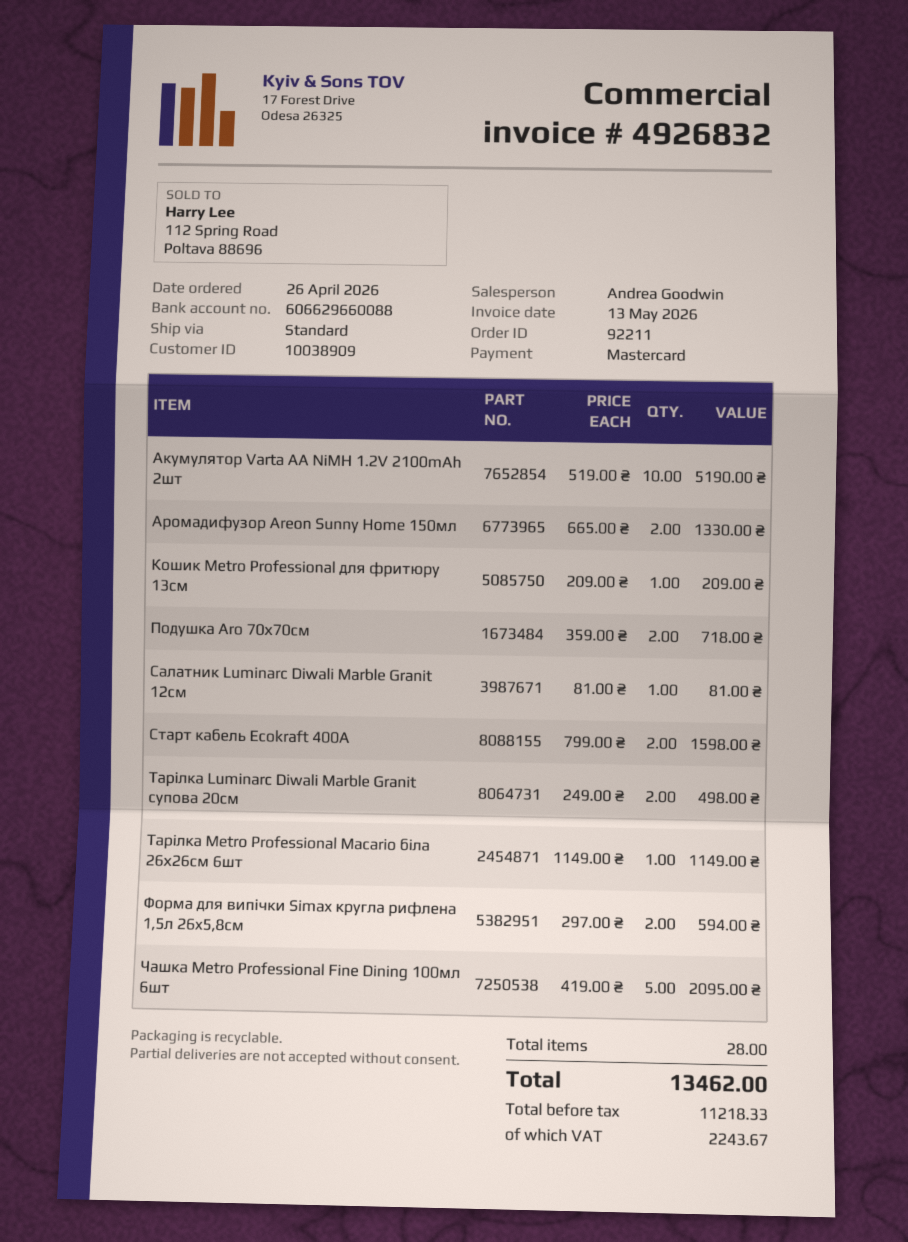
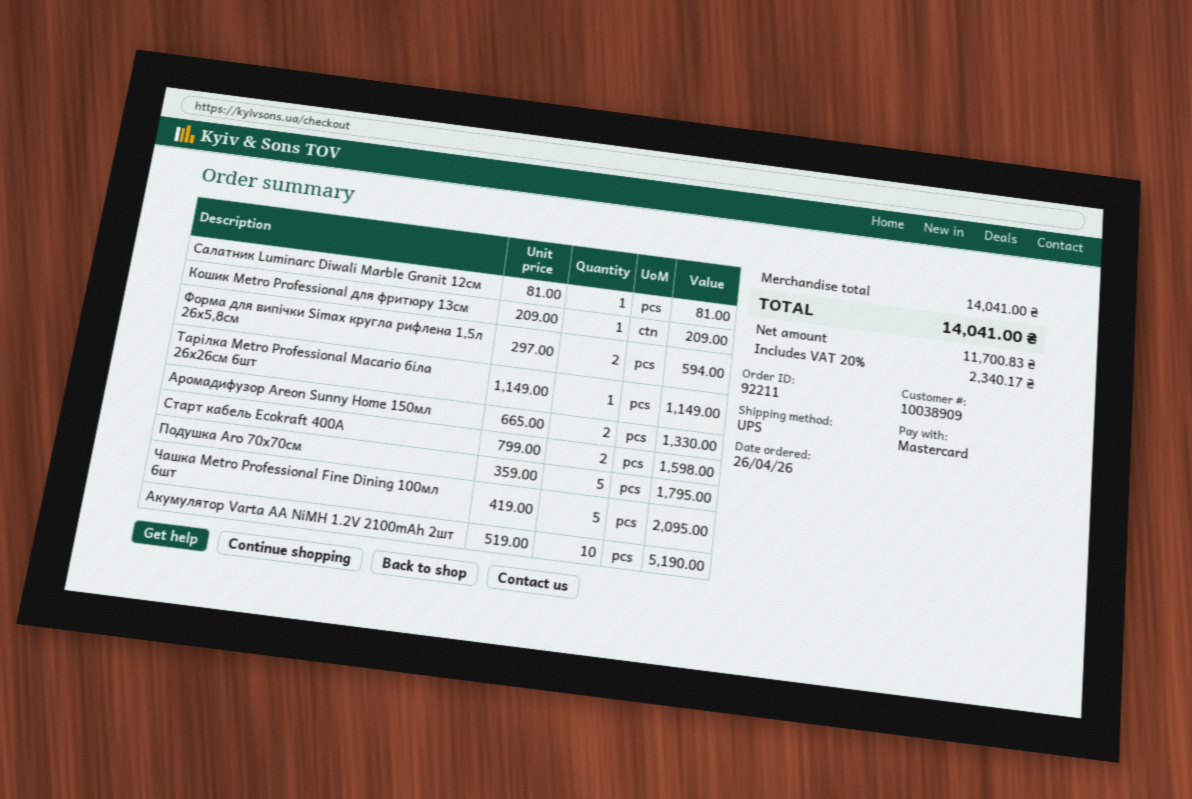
shipping method: standard -> UPS
Подушка Aro 70х70см: 2 x 359.00 = 718.00 -> 5 x 359.00 = 1795.00
Тарілка Luminarc Diwali Marble Granit супова 20см: 2 x 249.00 = 498.00 -> none
net: 11218.33 -> 11700.83
tax: 2243.67 -> 2340.17
total: 13462.00 -> 14041.00

